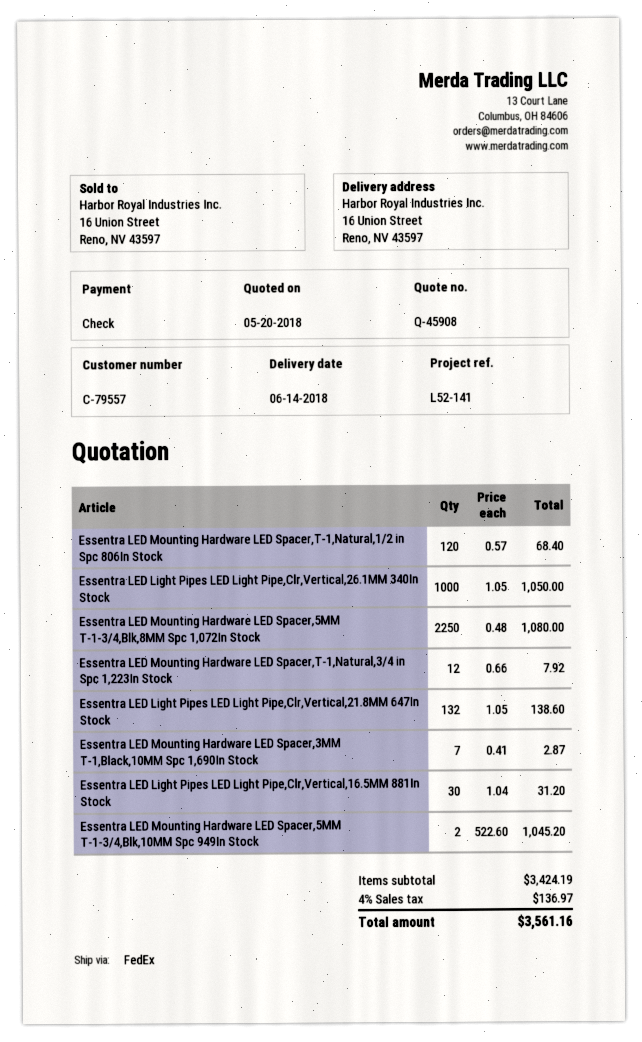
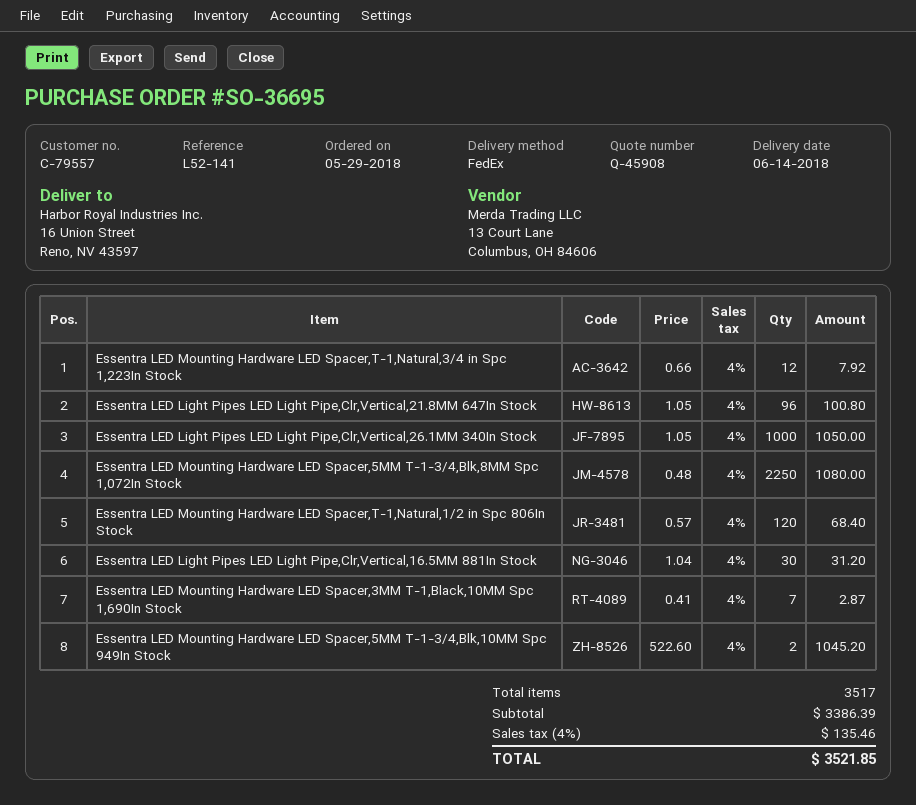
Essentra LED Light Pipes LED Light Pipe,Clr,Vertical,21.8MM 647In Stock: 132 x 1.05 = 138.60 -> 96 x 1.05 = 100.80
subtotal: 3424.19 -> 3386.39
tax: 4% = 136.97 -> 4% = 135.46
total: 3561.16 -> 3521.85

